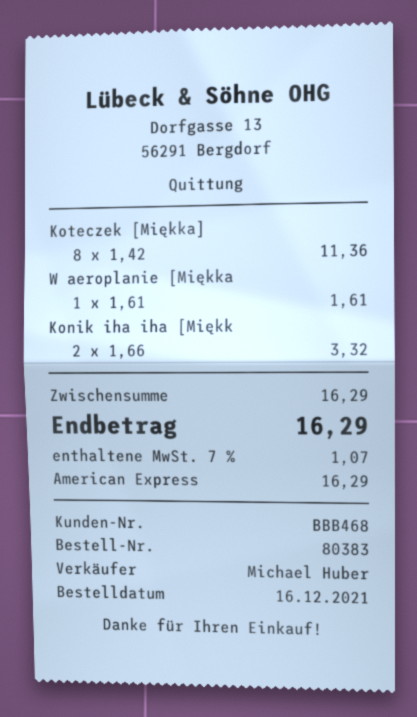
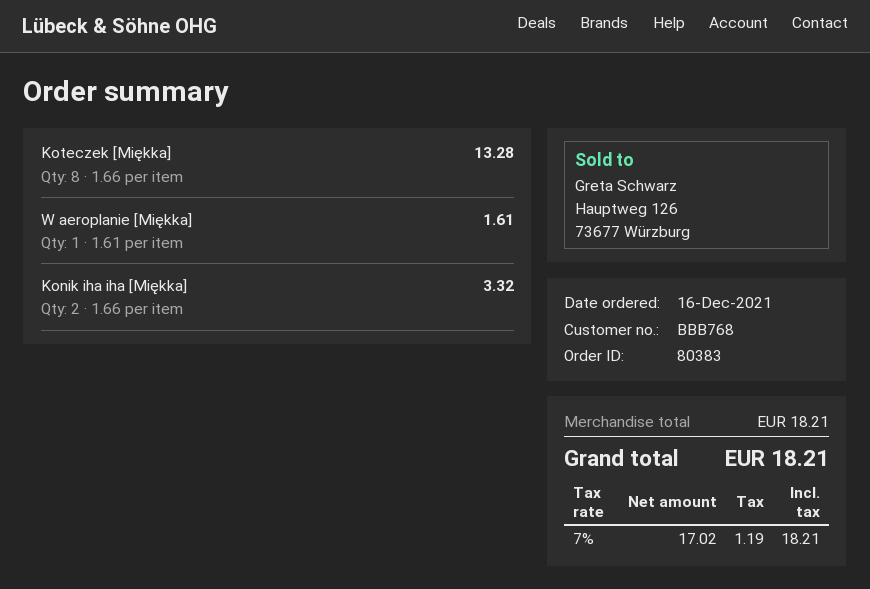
customer number: BBB468 -> BBB768
Koteczek [Miękka]: 8 x 1.42 = 11.36 -> 8 x 1.66 = 13.28
subtotal: 16.29 -> 18.21
tax: 7% = 1.07 -> 7% = 1.19
total: 16.29 -> 18.21

